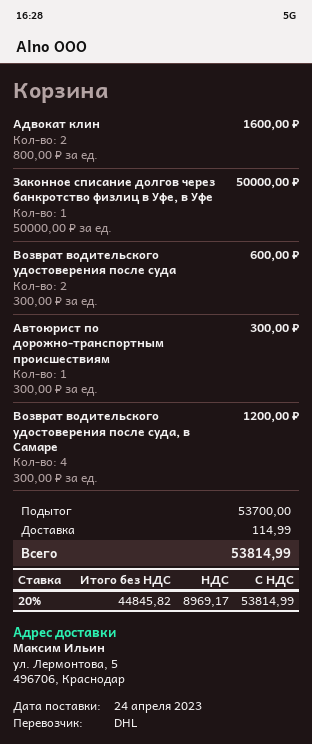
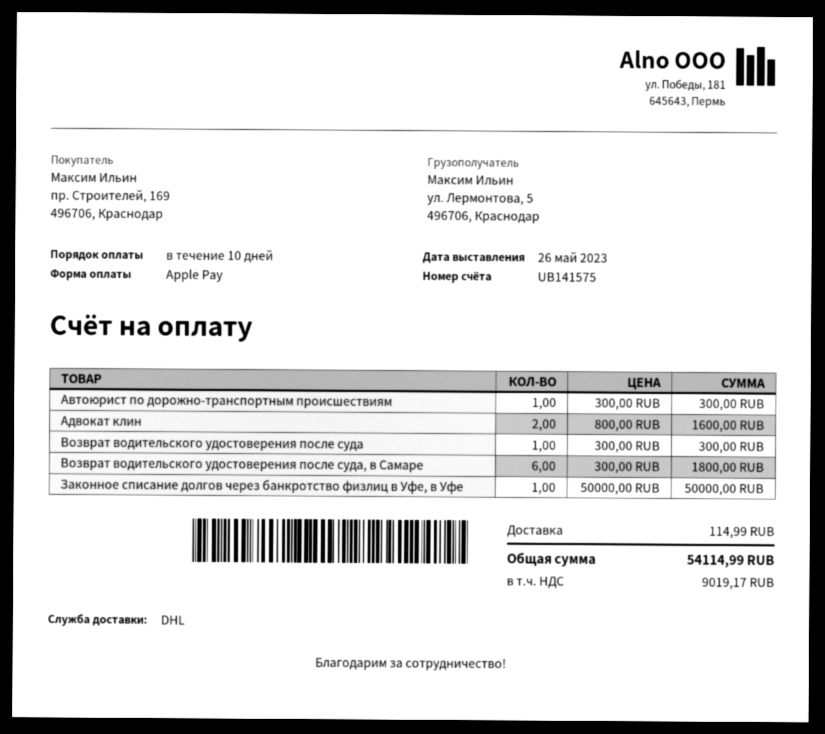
Возврат водительского удостоверения после суда: 2 x 300.00 = 600.00 -> 1 x 300.00 = 300.00
Возврат водительского удостоверения после суда, в Самаре: 4 x 300.00 = 1200.00 -> 6 x 300.00 = 1800.00
tax: 8969.17 -> 9019.17
total: 53814.99 -> 54114.99

